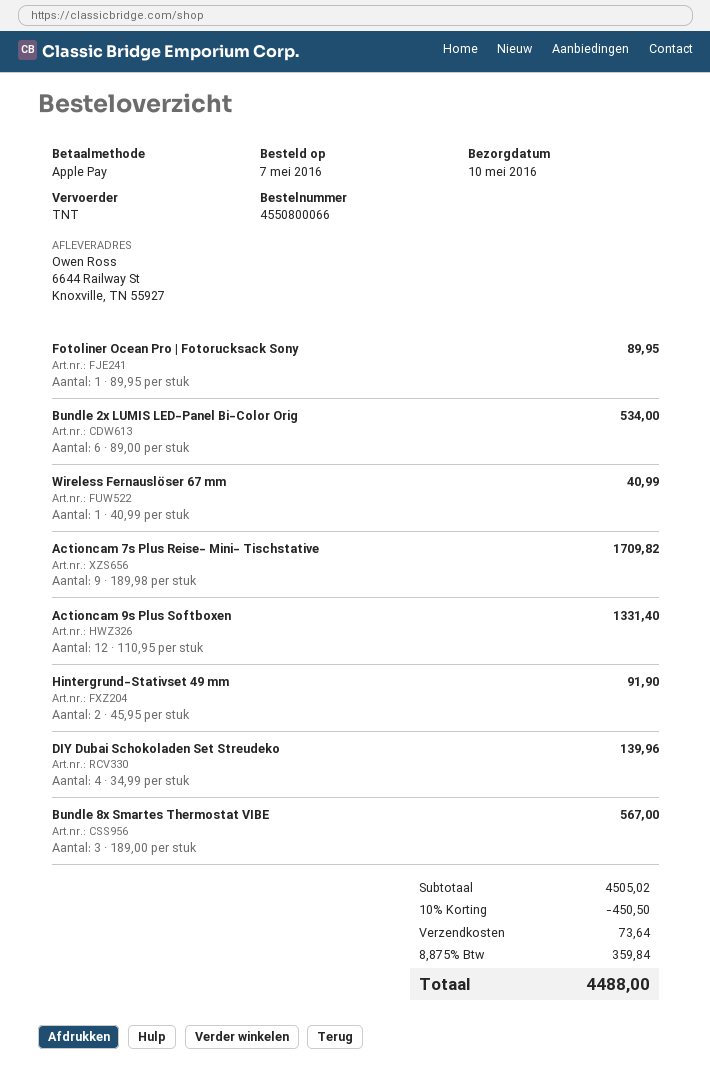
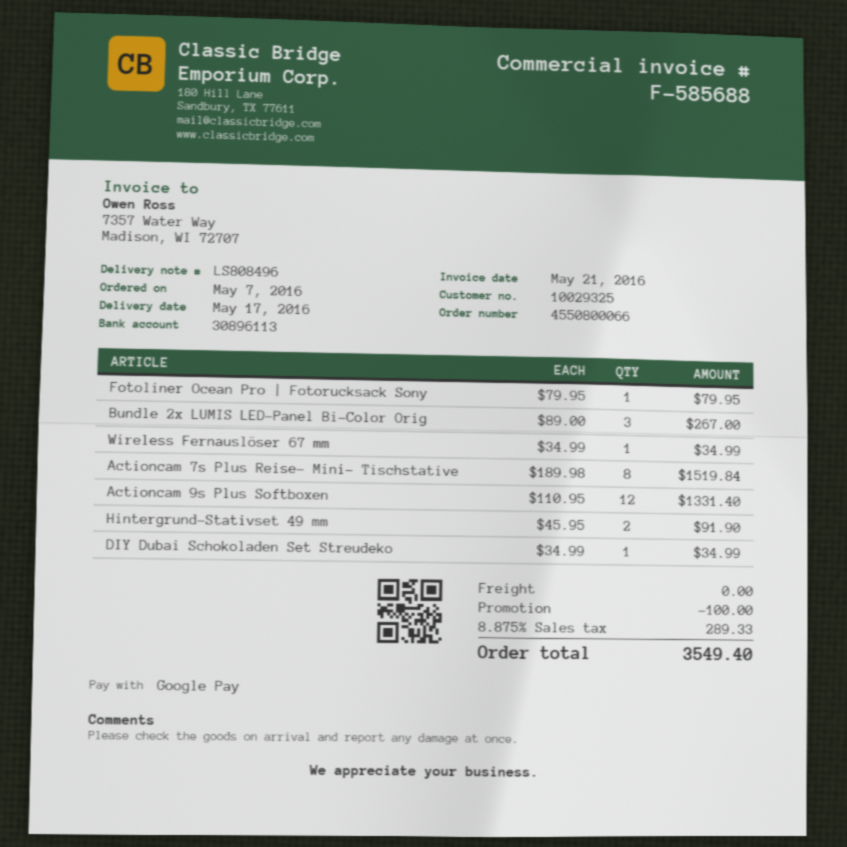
delivery date: 2016-05-10 -> 2016-05-17
payment method: Apple Pay -> Google Pay
Fotoliner Ocean Pro | Fotorucksack Sony: 1 x 89.95 = 89.95 -> 1 x 79.95 = 79.95
Bundle 2x LUMIS LED-Panel Bi-Color Orig: 6 x 89.00 = 534.00 -> 3 x 89.00 = 267.00
Wireless Fernauslöser 67 mm: 1 x 40.99 = 40.99 -> 1 x 34.99 = 34.99
Actioncam 7s Plus Reise- Mini- Tischstative: 9 x 189.98 = 1709.82 -> 8 x 189.98 = 1519.84
DIY Dubai Schokoladen Set Streudeko: 4 x 34.99 = 139.96 -> 1 x 34.99 = 34.99
Bundle 8x Smartes Thermostat VIBE: 3 x 189.00 = 567.00 -> none
discount: 450.50 -> 100.00
shipping: 73.64 -> 0.00
tax: 8.875% = 359.84 -> 8.875% = 289.33
total: 4488.00 -> 3549.40

